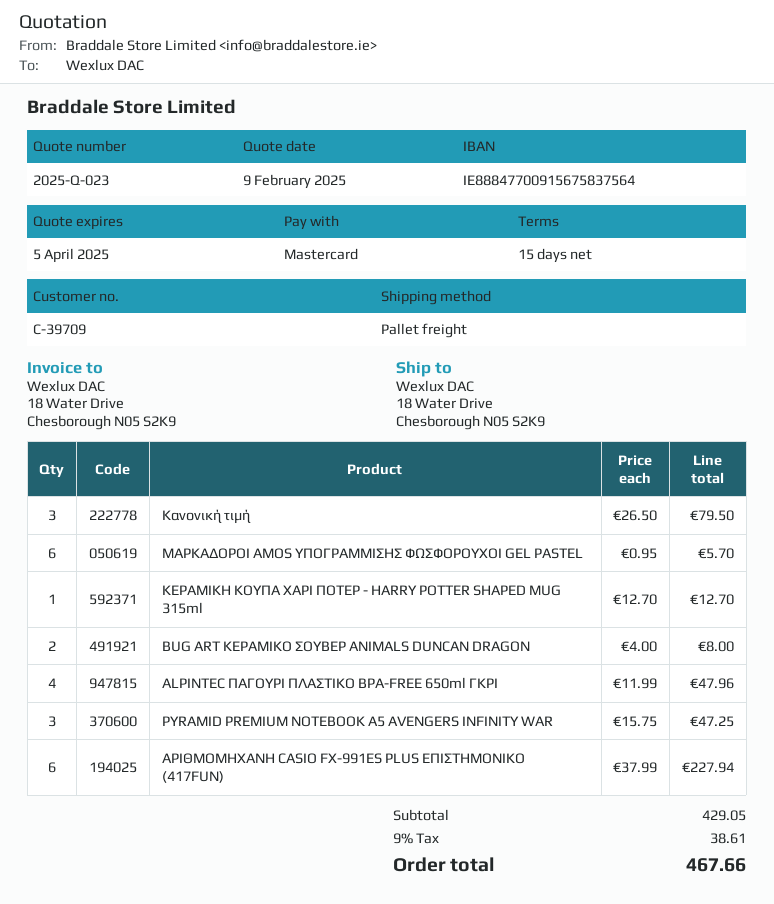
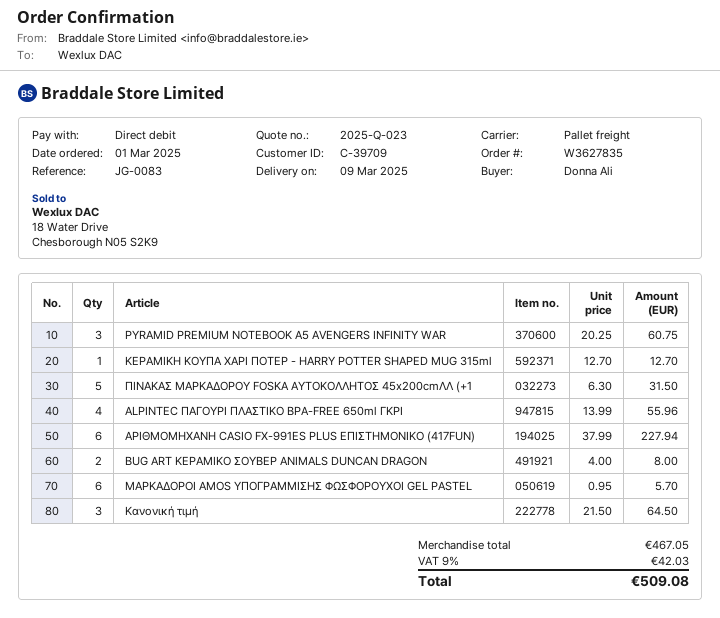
payment method: Mastercard -> direct debit
Κανονική τιμή: 3 x 26.50 = 79.50 -> 3 x 21.50 = 64.50
ALPINTEC ΠΑΓΟΥΡΙ ΠΛΑΣΤΙΚΟ BPA-FREE 650ml ΓΚΡΙ: 4 x 11.99 = 47.96 -> 4 x 13.99 = 55.96
PYRAMID PREMIUM NOTEBOOK A5 AVENGERS INFINITY WAR: 3 x 15.75 = 47.25 -> 3 x 20.25 = 60.75
ΠΙΝΑΚΑΣ ΜΑΡΚΑΔΟΡΟΥ FOSKA ΑΥΤΟΚΟΛΛΗΤΟΣ 45x200cmΛΛ (+1: none -> 5 x 6.30 = 31.50
subtotal: 429.05 -> 467.05
tax: 9% = 38.61 -> 9% = 42.03
total: 467.66 -> 509.08

